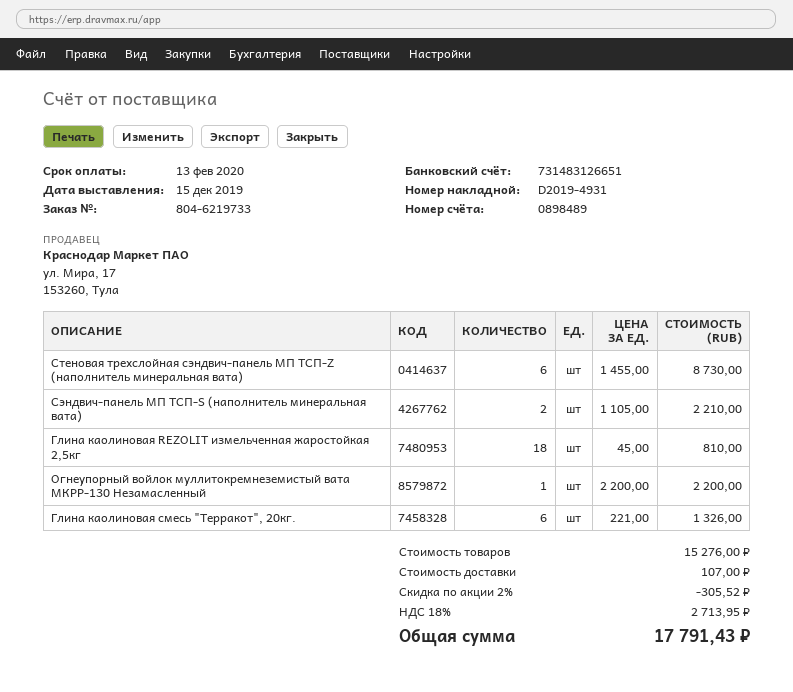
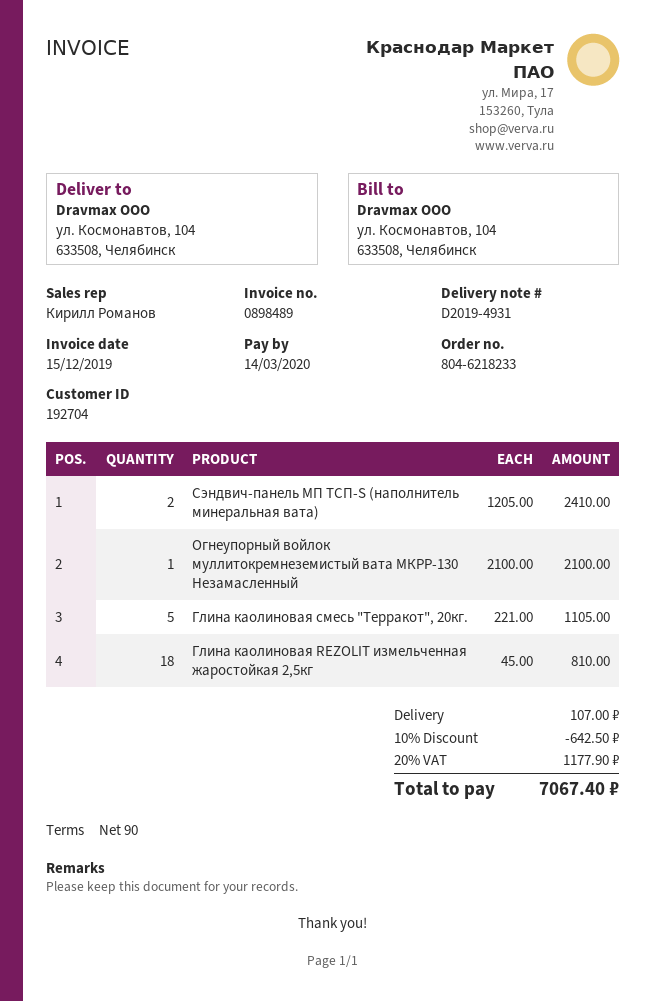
order number: 804-6219733 -> 804-6218233
due date: 2020-02-13 -> 2020-03-14
Стеновая трехслойная сэндвич-панель МП ТСП-Z (наполнитель минеральная вата): 6 x 1455.00 = 8730.00 -> none
Сэндвич-панель МП ТСП-S (наполнитель минеральная вата): 2 x 1105.00 = 2210.00 -> 2 x 1205.00 = 2410.00
Огнеупорный войлок муллитокремнеземистый вата МКРР-130 Незамасленный: 1 x 2200.00 = 2200.00 -> 1 x 2100.00 = 2100.00
Глина каолиновая смесь "Терракот", 20кг.: 6 x 221.00 = 1326.00 -> 5 x 221.00 = 1105.00
discount: 2% = 305.52 -> 10% = 642.50
tax: 18% = 2713.95 -> 20% = 1177.90
total: 17791.43 -> 7067.40

